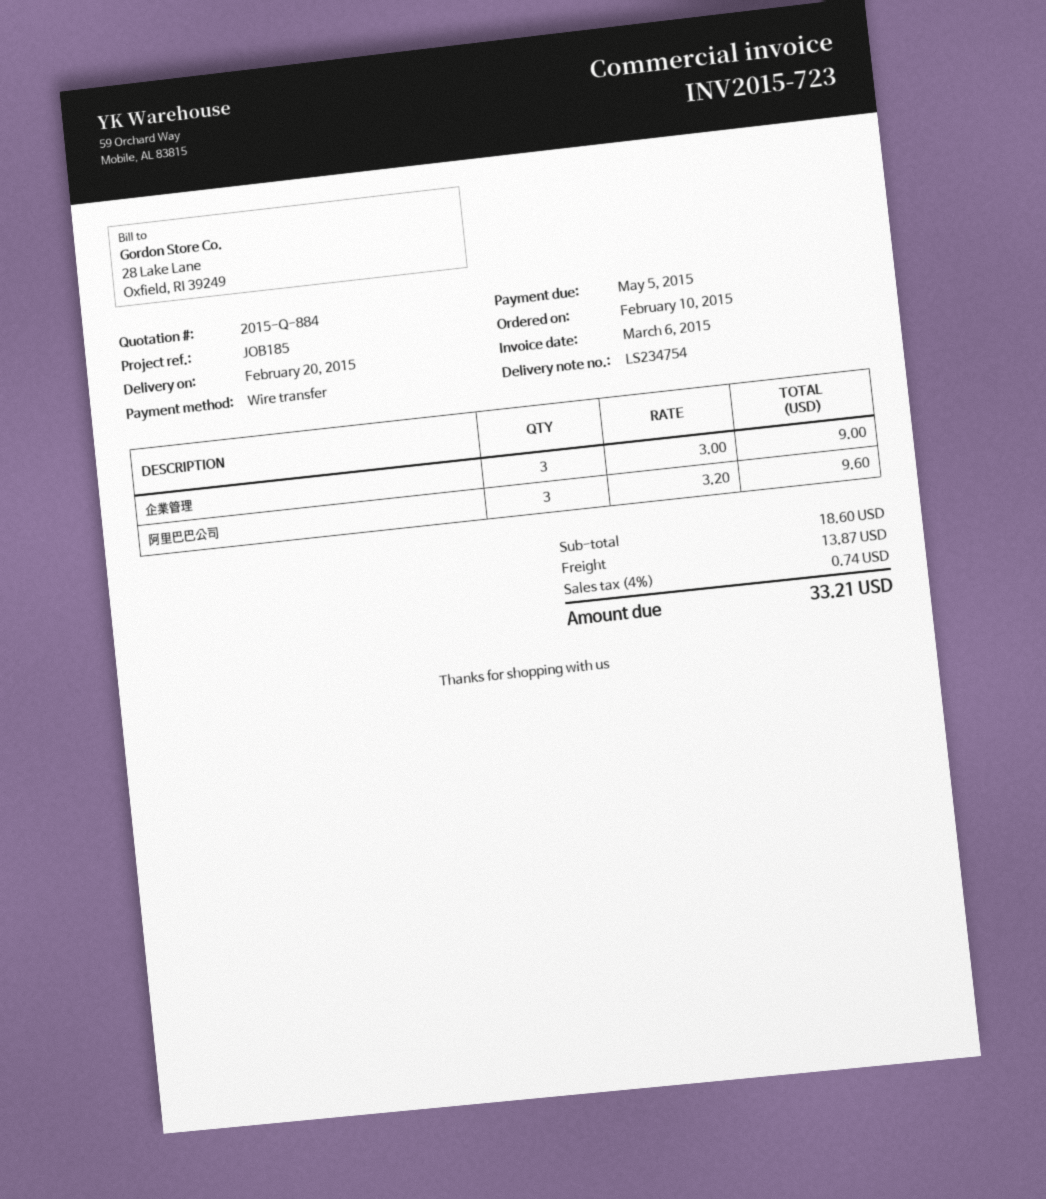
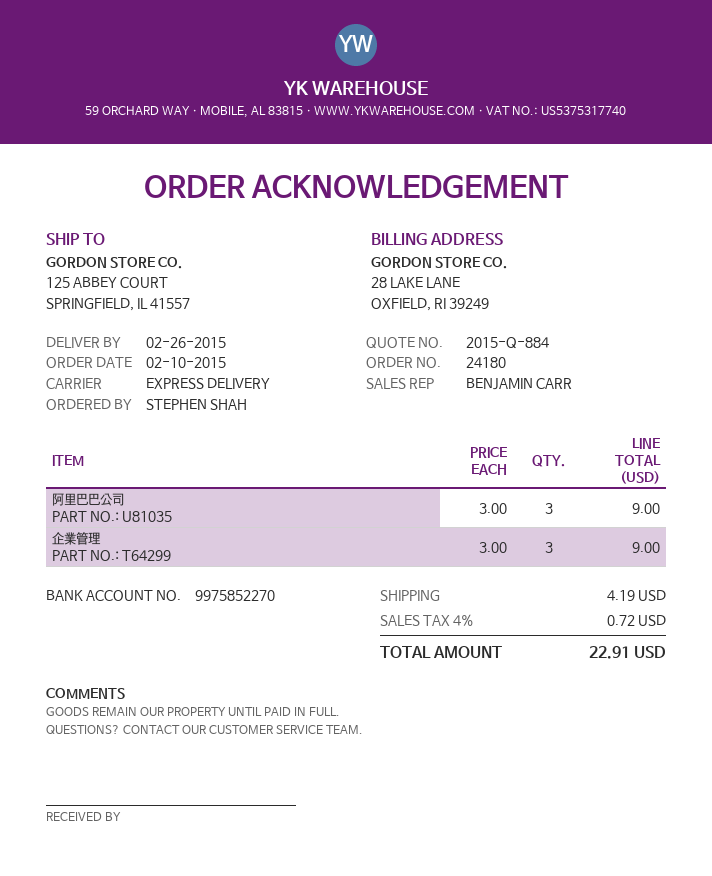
delivery date: 2015-02-20 -> 2015-02-26
阿里巴巴公司: 3 x 3.20 = 9.60 -> 3 x 3.00 = 9.00
shipping: 13.87 -> 4.19
tax: 4% = 0.74 -> 4% = 0.72
total: 33.21 -> 22.91

